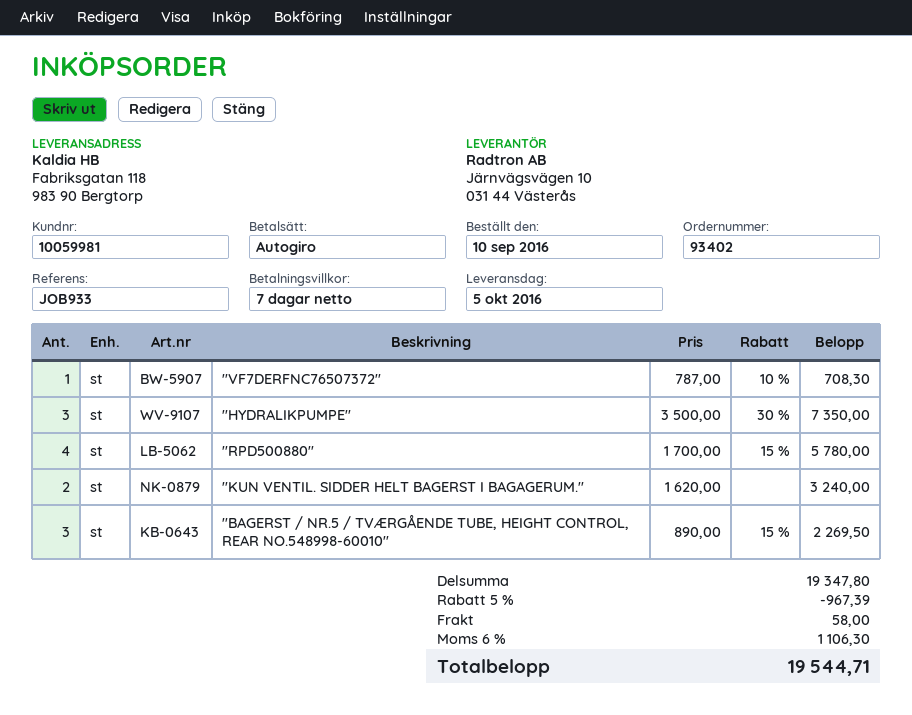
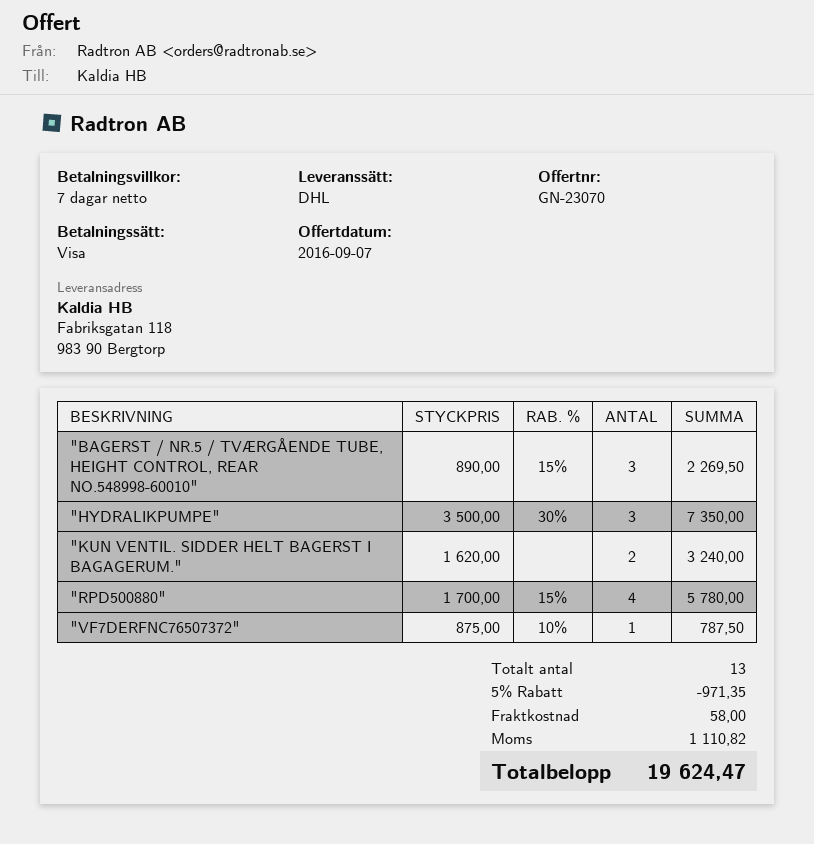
payment method: direct debit -> Visa
"VF7DERFNC76507372": 1 x 787.00 - 10% = 708.30 -> 1 x 875.00 - 10% = 787.50
discount: 5% = 967.39 -> 5% = 971.35
tax: 1106.30 -> 1110.82
total: 19544.71 -> 19624.47

